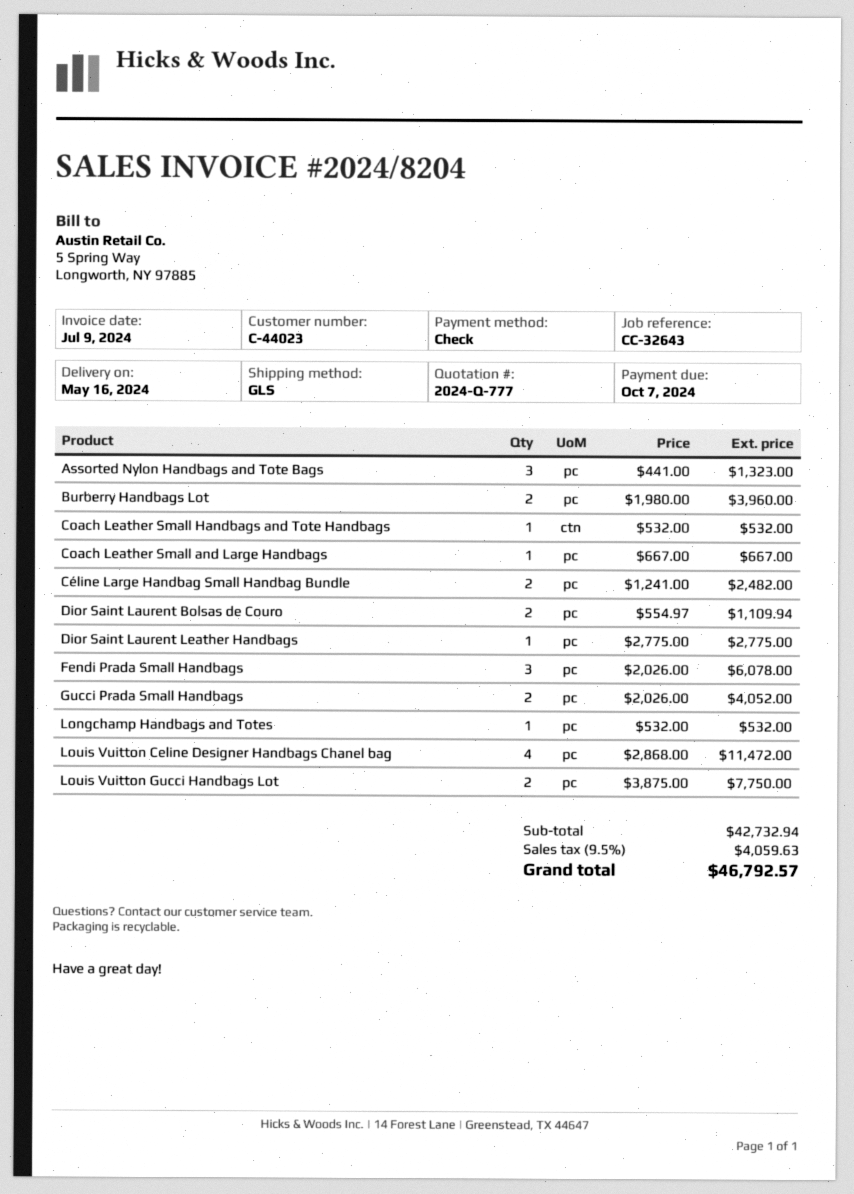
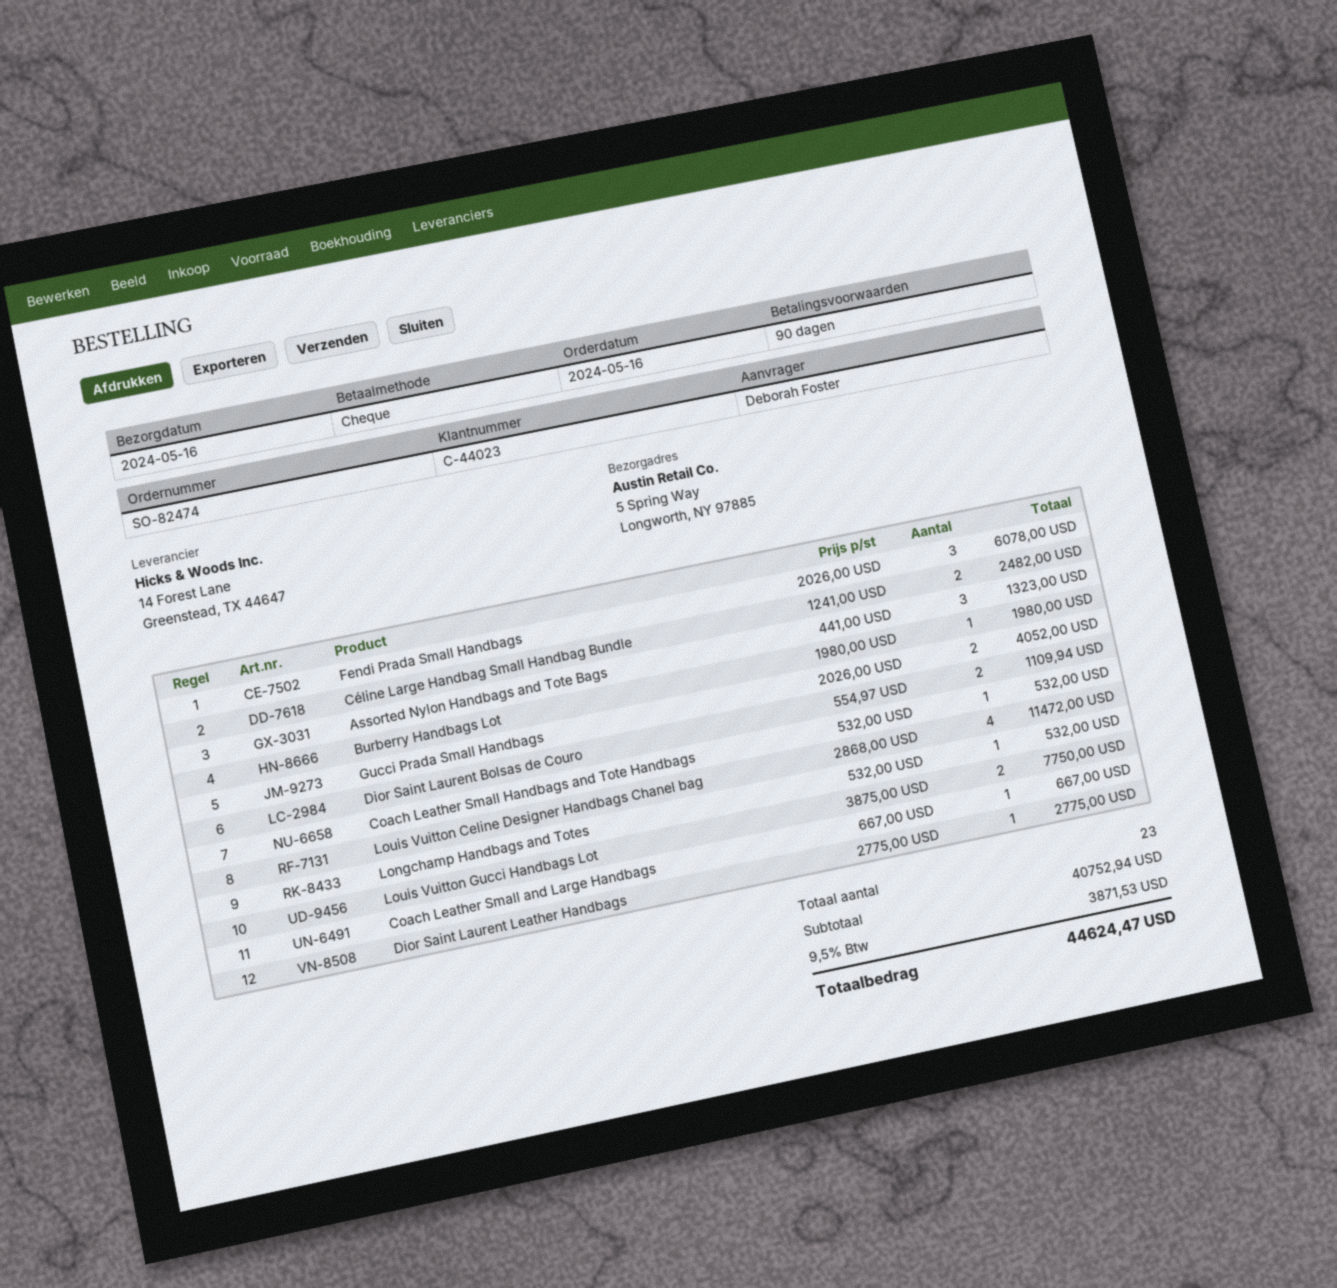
Burberry Handbags Lot: 2 x 1980.00 = 3960.00 -> 1 x 1980.00 = 1980.00
subtotal: 42732.94 -> 40752.94
tax: 9.5% = 4059.63 -> 9.5% = 3871.53
total: 46792.57 -> 44624.47

